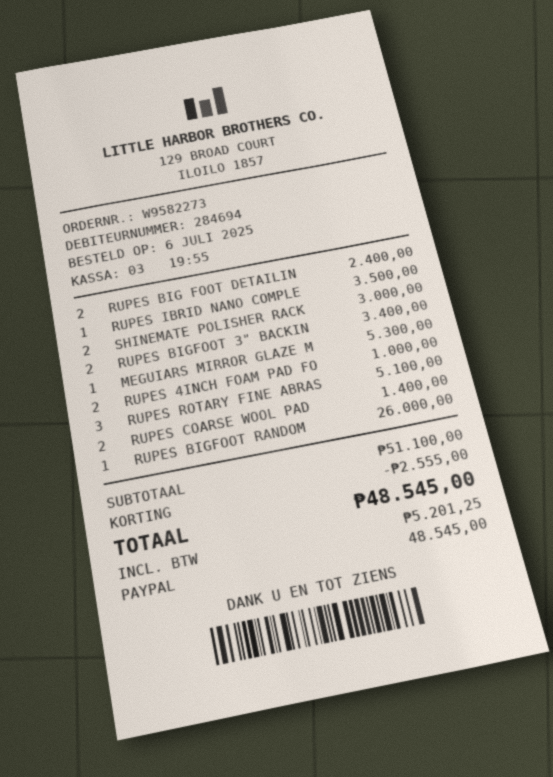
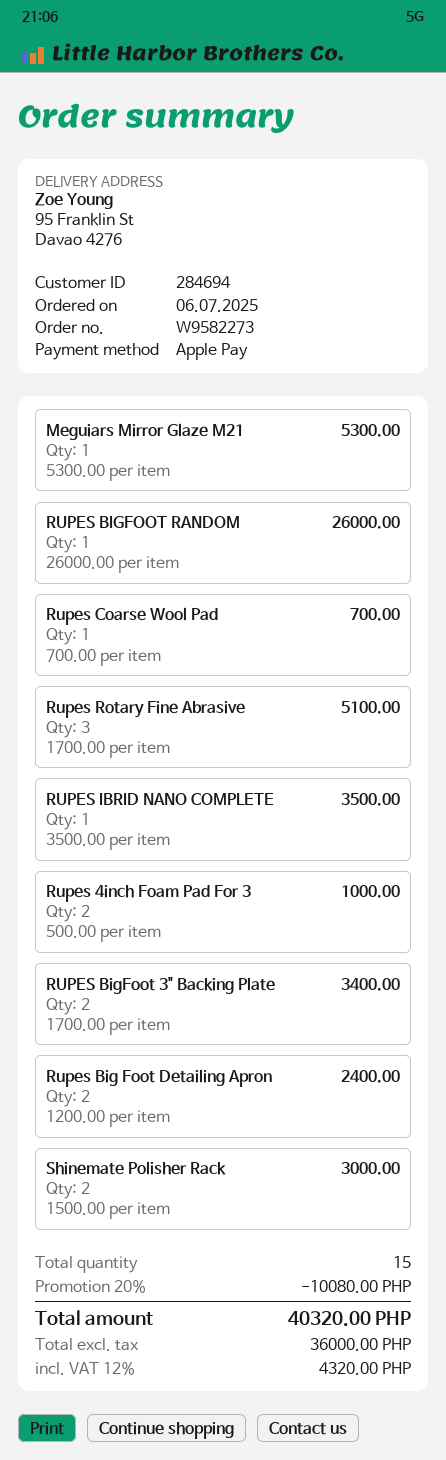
payment method: PayPal -> Apple Pay
RUPES COARSE WOOL PAD: 2 for 1400.00 -> 1 for 700.00
discount: 2555.00 -> 10080.00
tax: 5201.25 -> 4320.00
total: 48545.00 -> 40320.00

